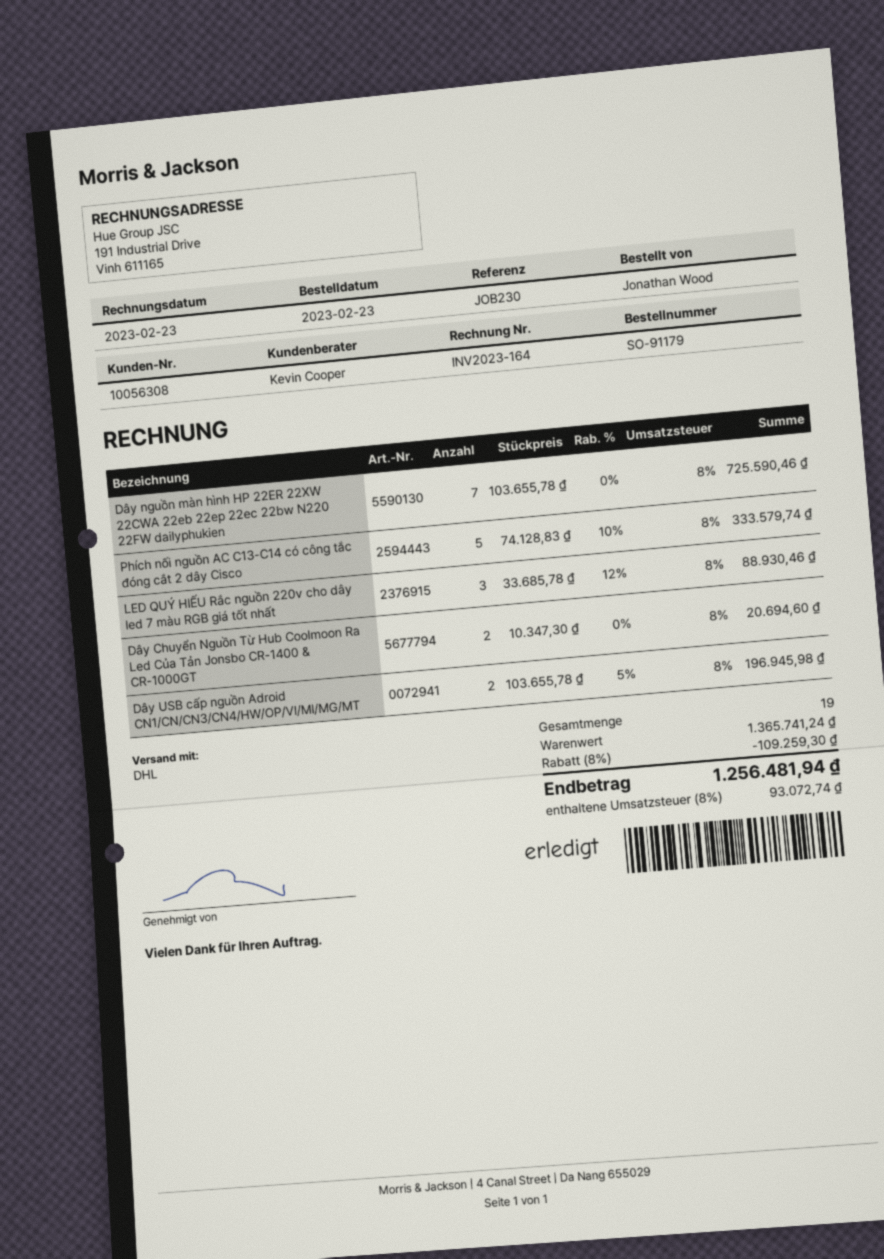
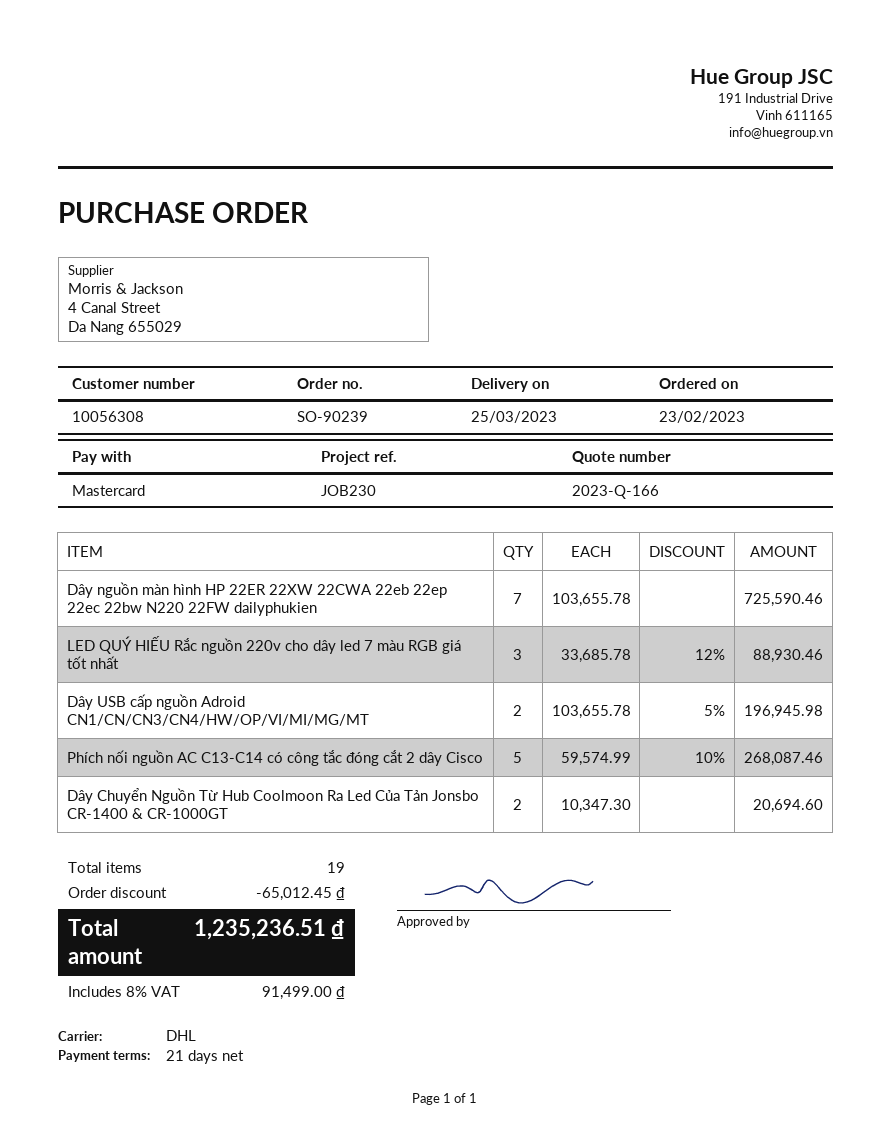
order number: SO-91179 -> SO-90239
Phích nối nguồn AC C13-C14 có công tắc đóng cắt 2 dây Cisco: 5 x 74128.83 - 10% = 333579.74 -> 5 x 59574.99 - 10% = 268087.46
discount: 109259.30 -> 65012.45
tax: 8% = 93072.74 -> 8% = 91499.00
total: 1256481.94 -> 1235236.51

